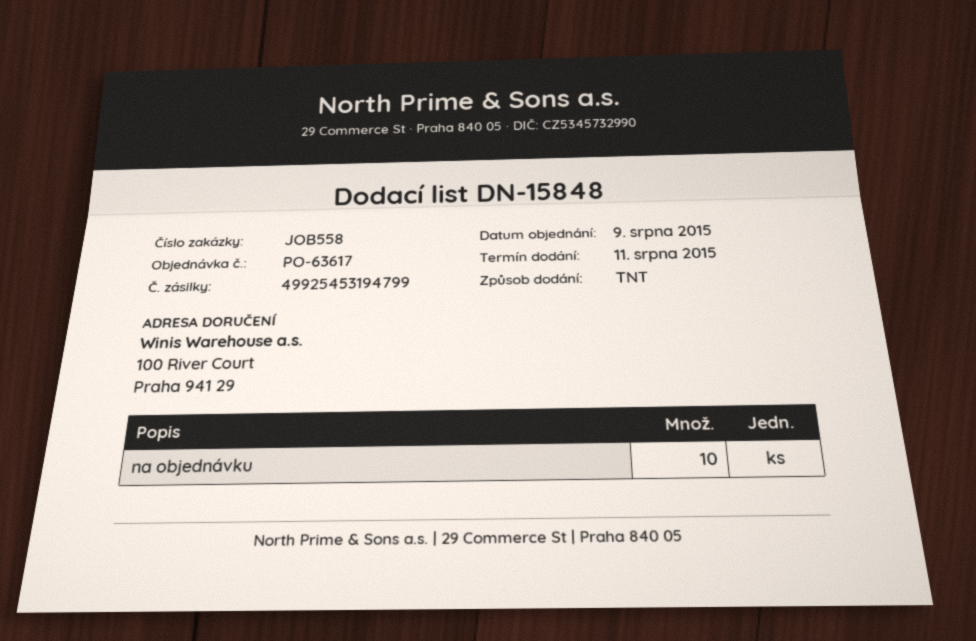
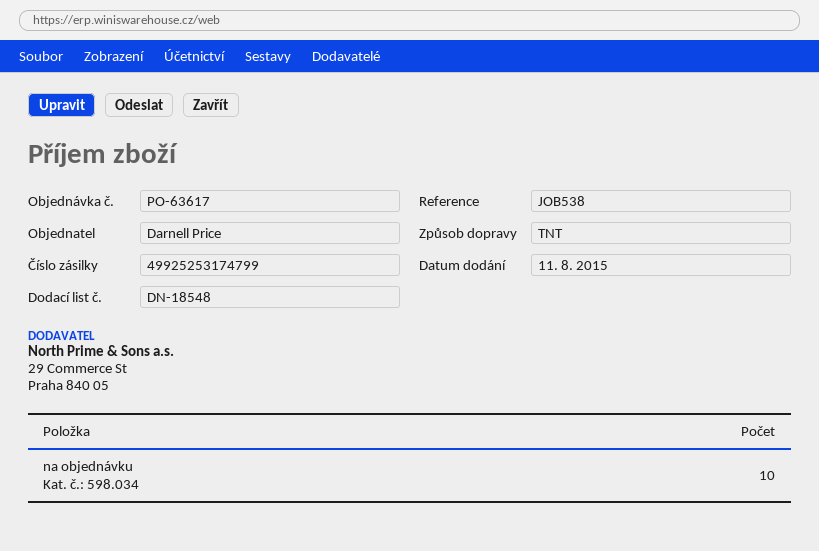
delivery note number: DN-15848 -> DN-18548
reference: JOB558 -> JOB538
tracking number: 49925453194799 -> 49925253174799

